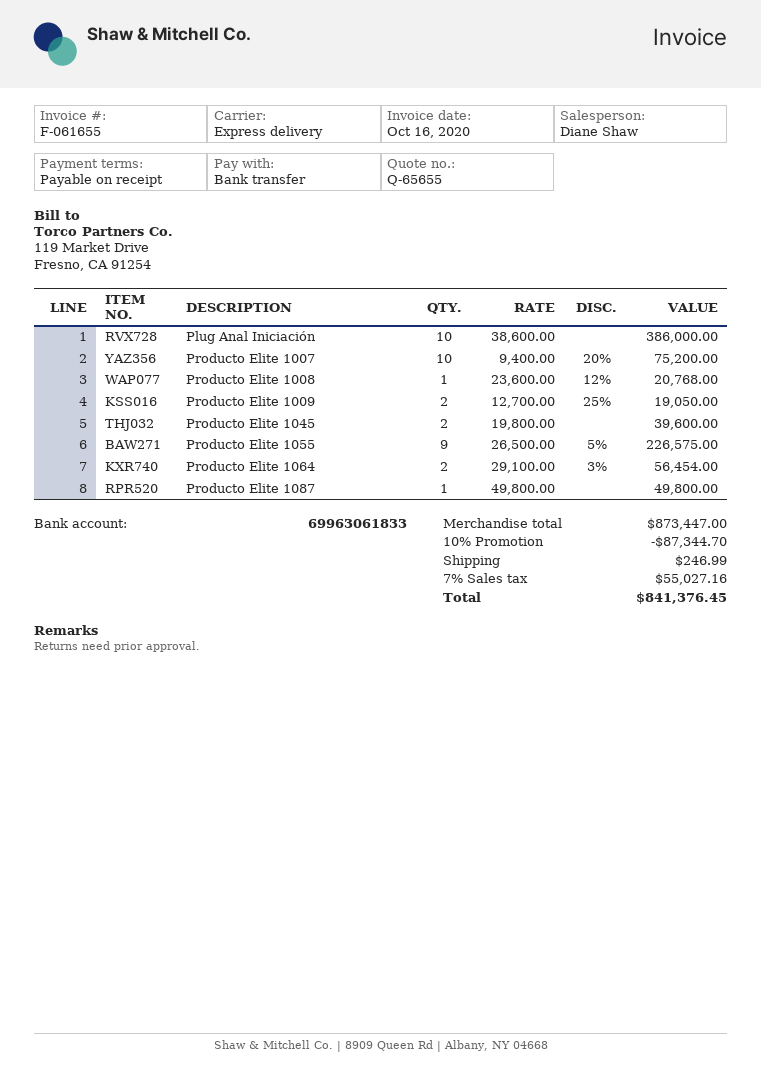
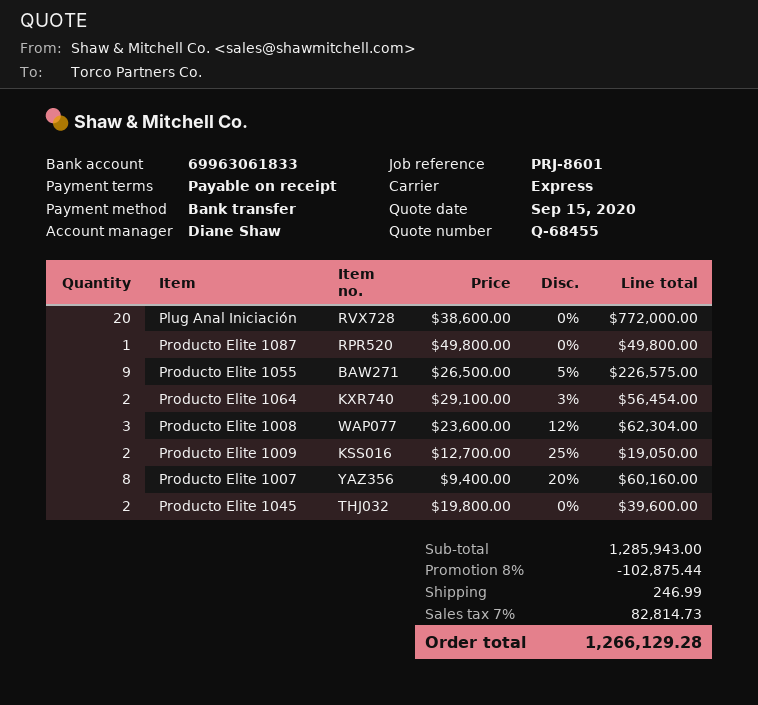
quote number: Q-65655 -> Q-68455
Plug Anal Iniciación: 10 x 38600.00 = 386000.00 -> 20 x 38600.00 = 772000.00
Producto Elite 1007: 10 x 9400.00 - 20% = 75200.00 -> 8 x 9400.00 - 20% = 60160.00
Producto Elite 1008: 1 x 23600.00 - 12% = 20768.00 -> 3 x 23600.00 - 12% = 62304.00
subtotal: 873447.00 -> 1285943.00
discount: 10% = 87344.70 -> 8% = 102875.44
tax: 7% = 55027.16 -> 7% = 82814.73
total: 841376.45 -> 1266129.28

